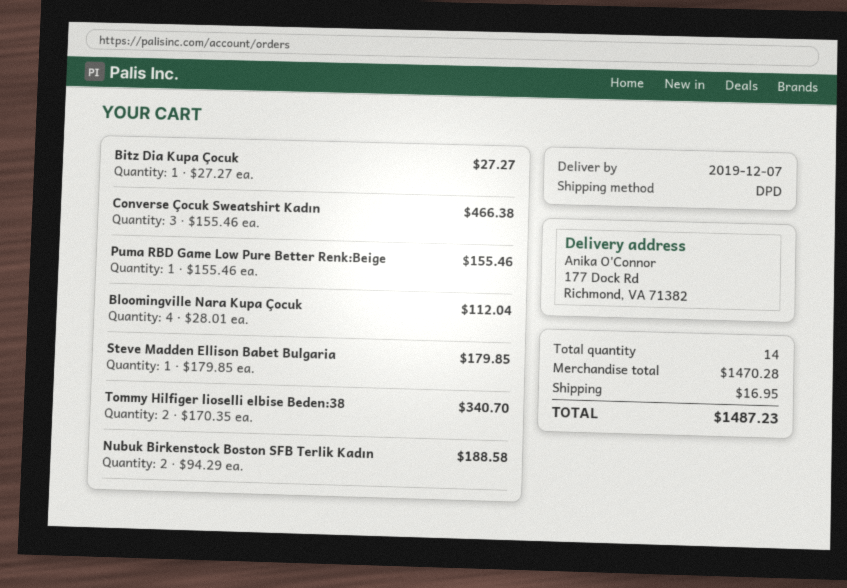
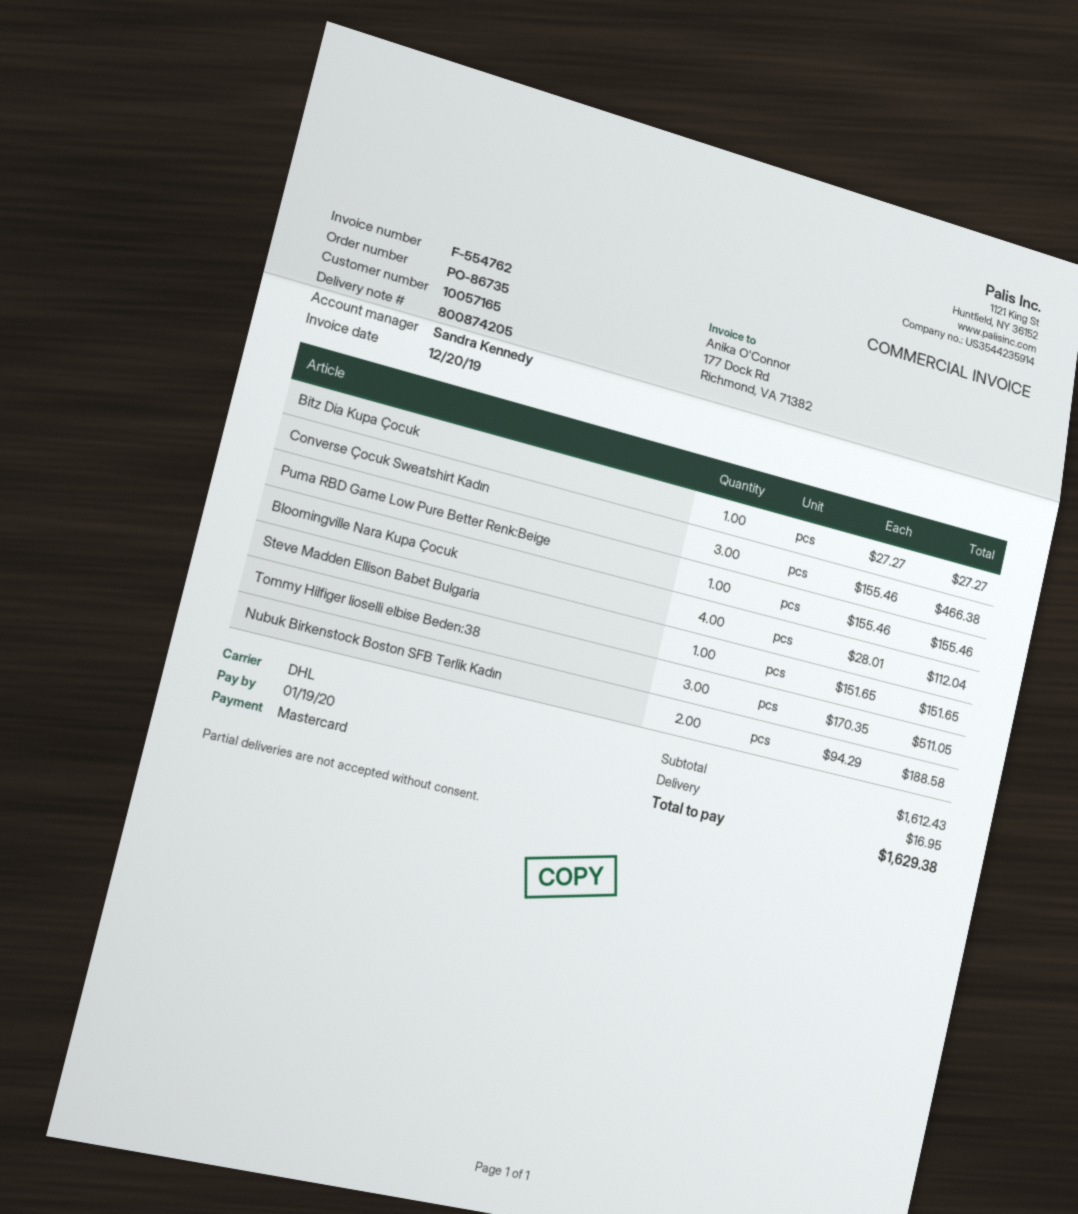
shipping method: DPD -> DHL
Steve Madden Ellison Babet Bulgaria: 1 x 179.85 = 179.85 -> 1 x 151.65 = 151.65
Tommy Hilfiger lioselli elbise Beden:38: 2 x 170.35 = 340.70 -> 3 x 170.35 = 511.05
subtotal: 1470.28 -> 1612.43
total: 1487.23 -> 1629.38

